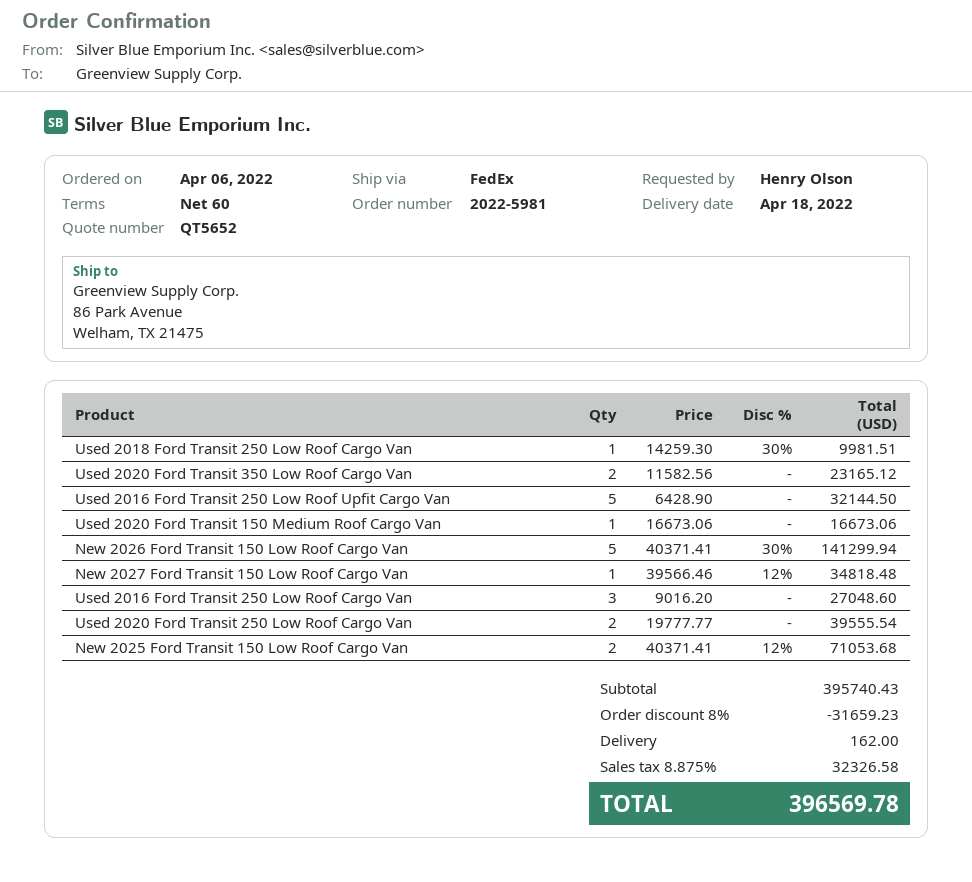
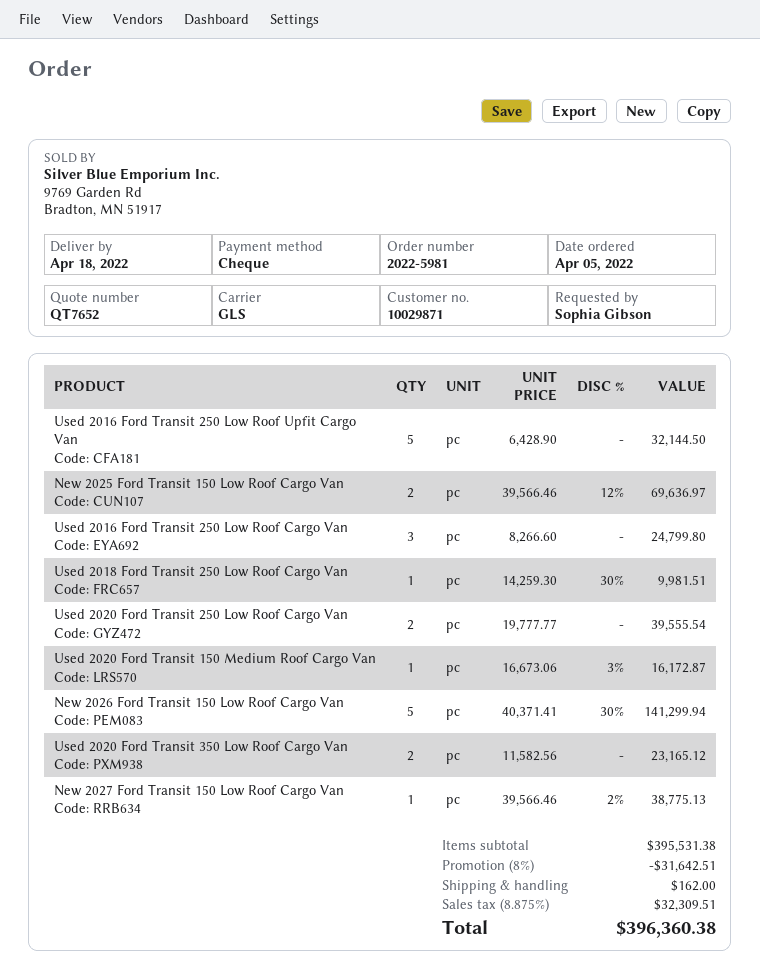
quote number: QT5652 -> QT7652
order date: 2022-04-06 -> 2022-04-05
ordered by: Henry Olson -> Sophia Gibson
shipping method: FedEx -> GLS
Used 2020 Ford Transit 150 Medium Roof Cargo Van: 1 x 16673.06 = 16673.06 -> 1 x 16673.06 - 3% = 16172.87
New 2027 Ford Transit 150 Low Roof Cargo Van: 1 x 39566.46 - 12% = 34818.48 -> 1 x 39566.46 - 2% = 38775.13
Used 2016 Ford Transit 250 Low Roof Cargo Van: 3 x 9016.20 = 27048.60 -> 3 x 8266.60 = 24799.80
New 2025 Ford Transit 150 Low Roof Cargo Van: 2 x 40371.41 - 12% = 71053.68 -> 2 x 39566.46 - 12% = 69636.97
subtotal: 395740.43 -> 395531.38
discount: 8% = 31659.23 -> 8% = 31642.51
tax: 8.875% = 32326.58 -> 8.875% = 32309.51
total: 396569.78 -> 396360.38

